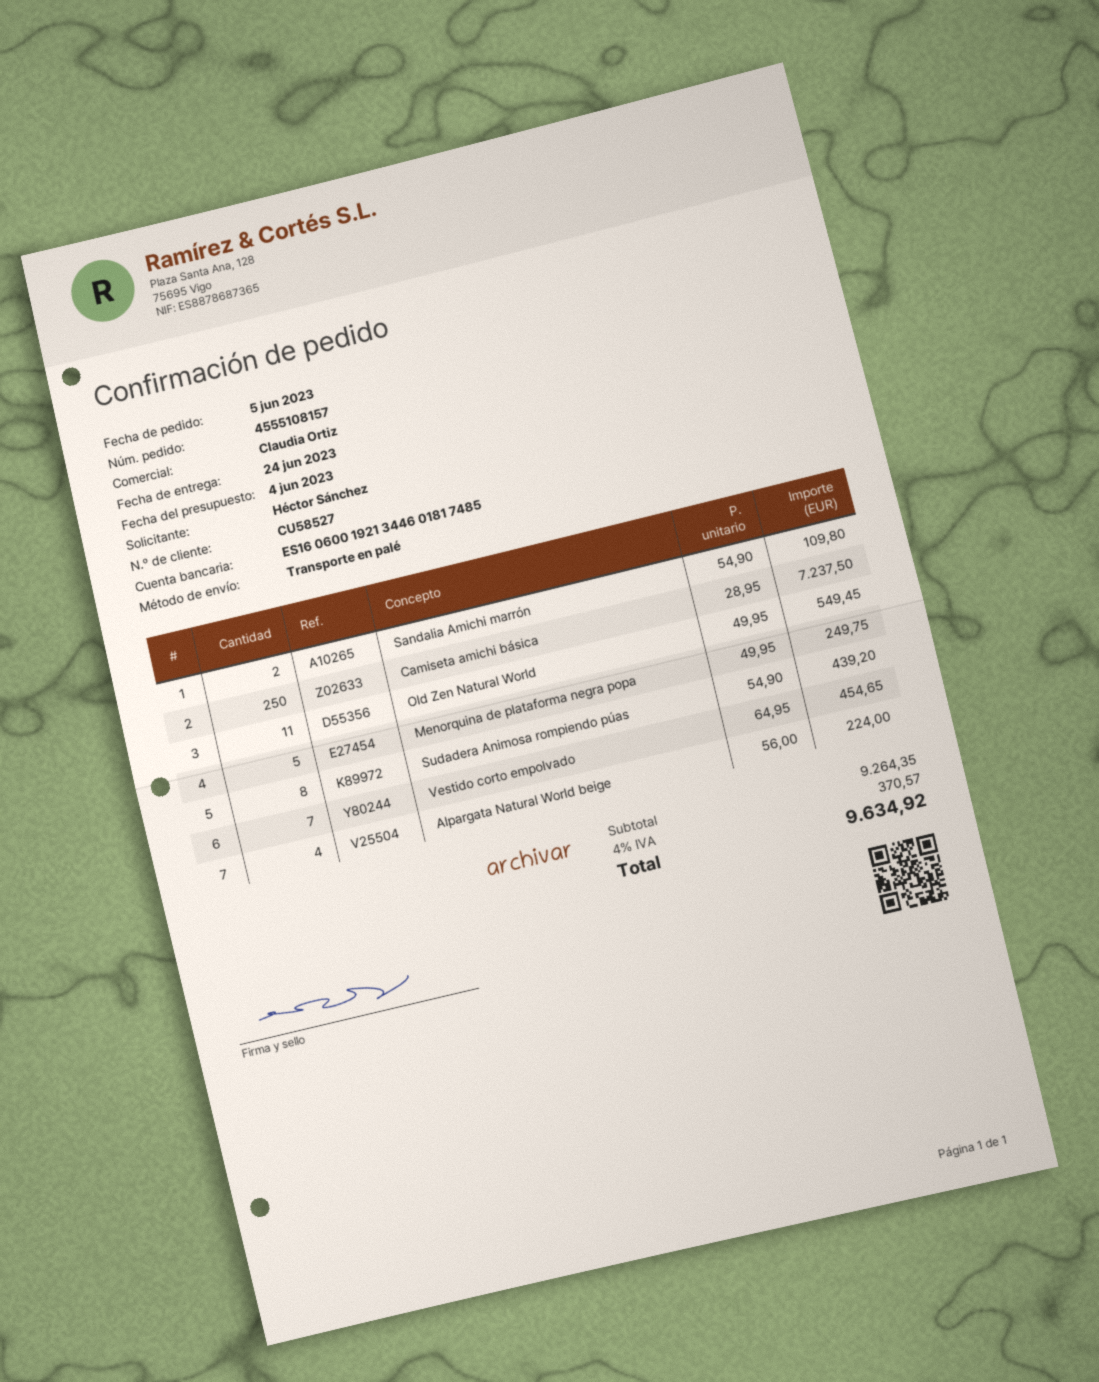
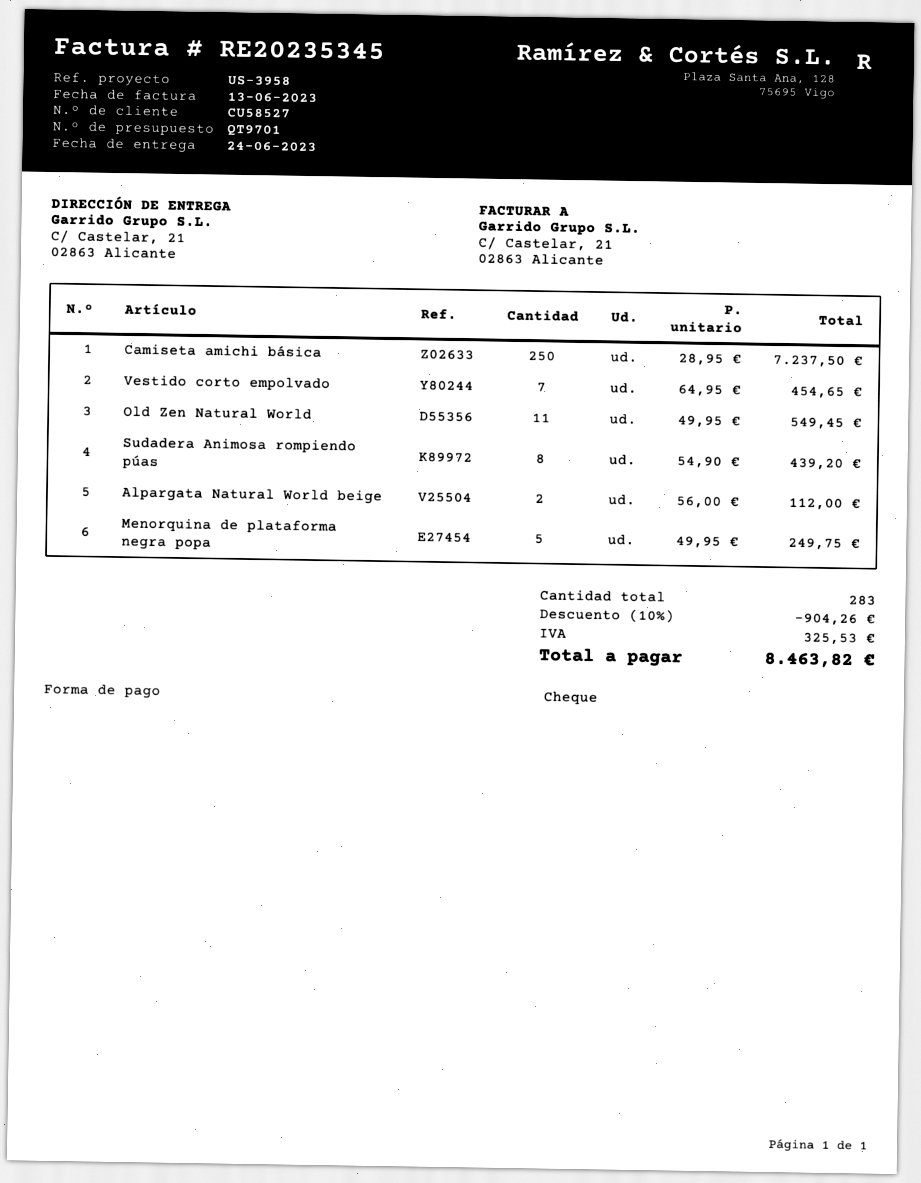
Sandalia Amichi marrón: 2 x 54.90 = 109.80 -> none
Alpargata Natural World beige: 4 x 56.00 = 224.00 -> 2 x 56.00 = 112.00
discount: none -> 10% = 904.26
tax: 370.57 -> 325.53
total: 9634.92 -> 8463.82

